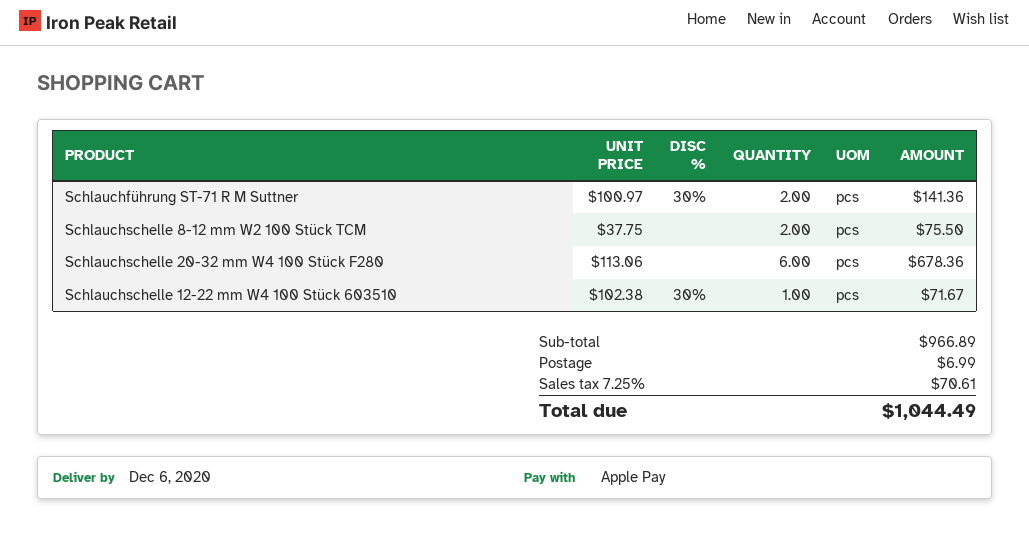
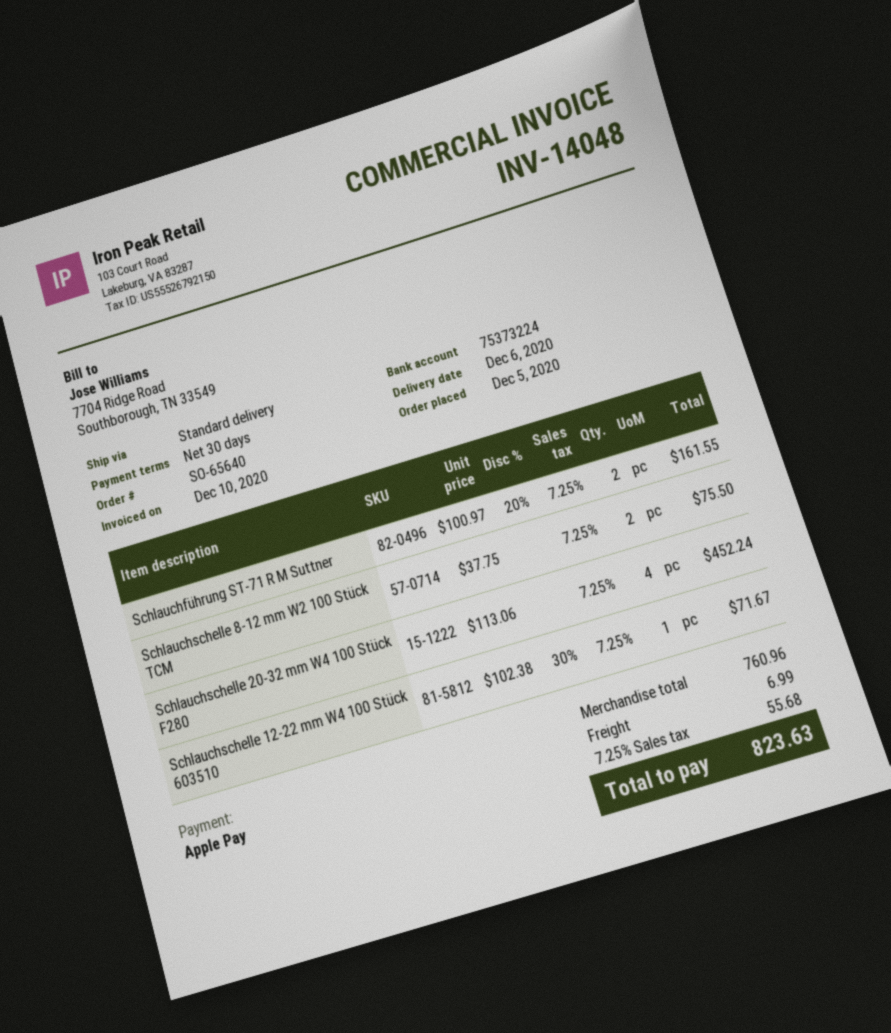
Schlauchführung ST-71 R M Suttner: 2 x 100.97 - 30% = 141.36 -> 2 x 100.97 - 20% = 161.55
Schlauchschelle 20-32 mm W4 100 Stück F280: 6 x 113.06 = 678.36 -> 4 x 113.06 = 452.24
subtotal: 966.89 -> 760.96
tax: 7.25% = 70.61 -> 7.25% = 55.68
total: 1044.49 -> 823.63

